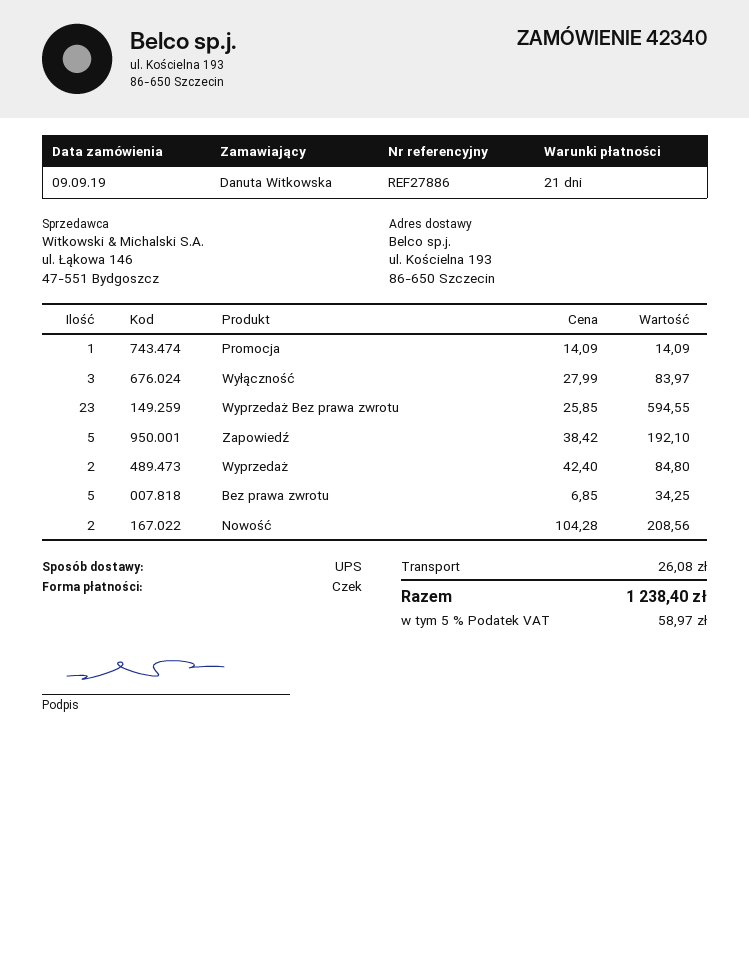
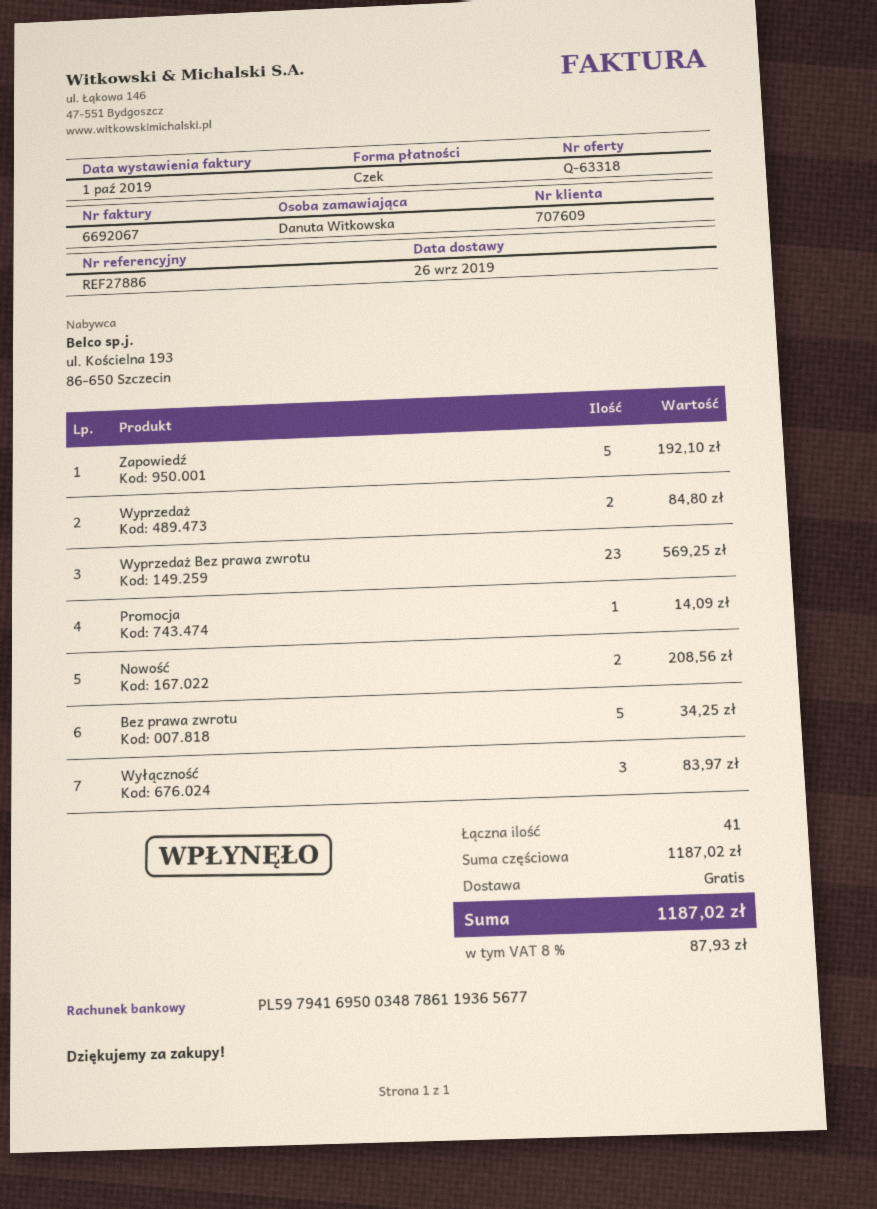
Wyprzedaż Bez prawa zwrotu: 23 for 594.55 -> 23 for 569.25
shipping: 26.08 -> 0.00
tax: 5% = 58.97 -> 8% = 87.93
total: 1238.40 -> 1187.02

